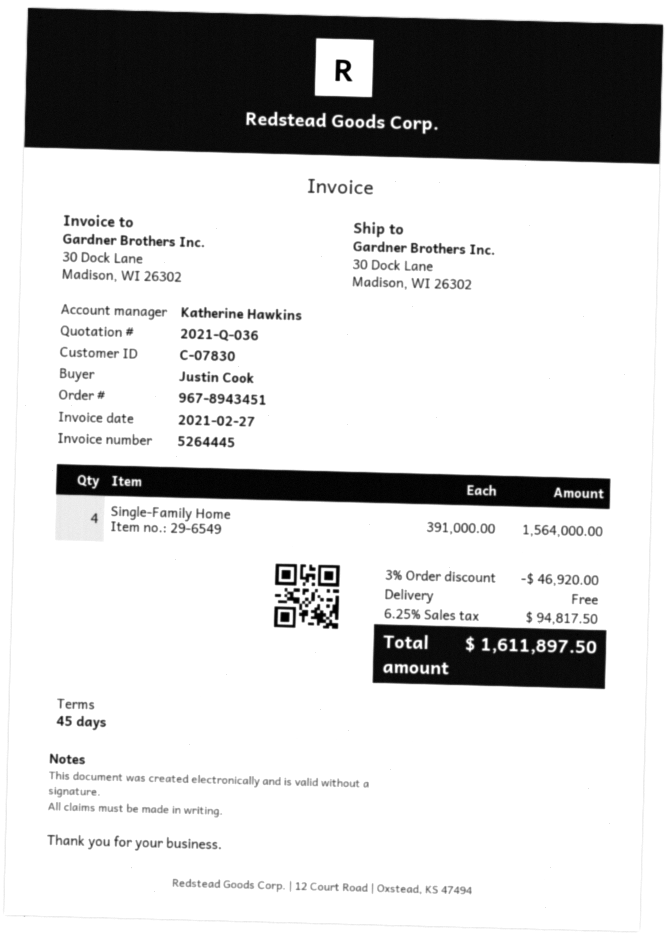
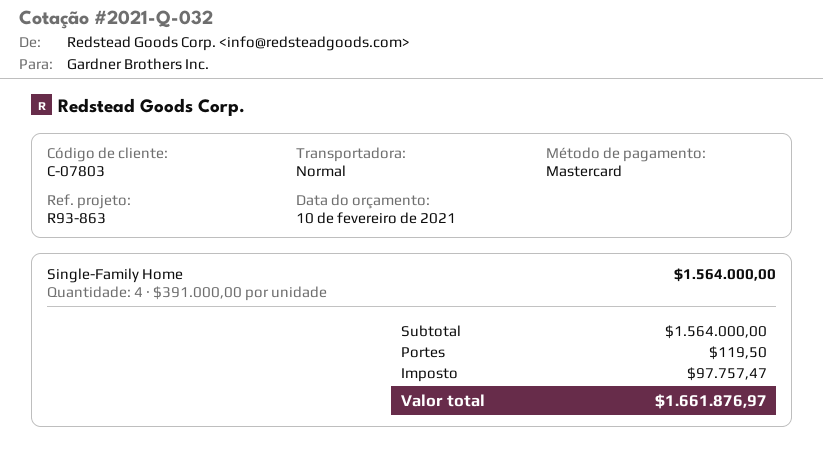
quote number: 2021-Q-036 -> 2021-Q-032
customer number: C-07830 -> C-07803
discount: 3% = 46920.00 -> none
shipping: 0.00 -> 119.50
tax: 94817.50 -> 97757.47
total: 1611897.50 -> 1661876.97

